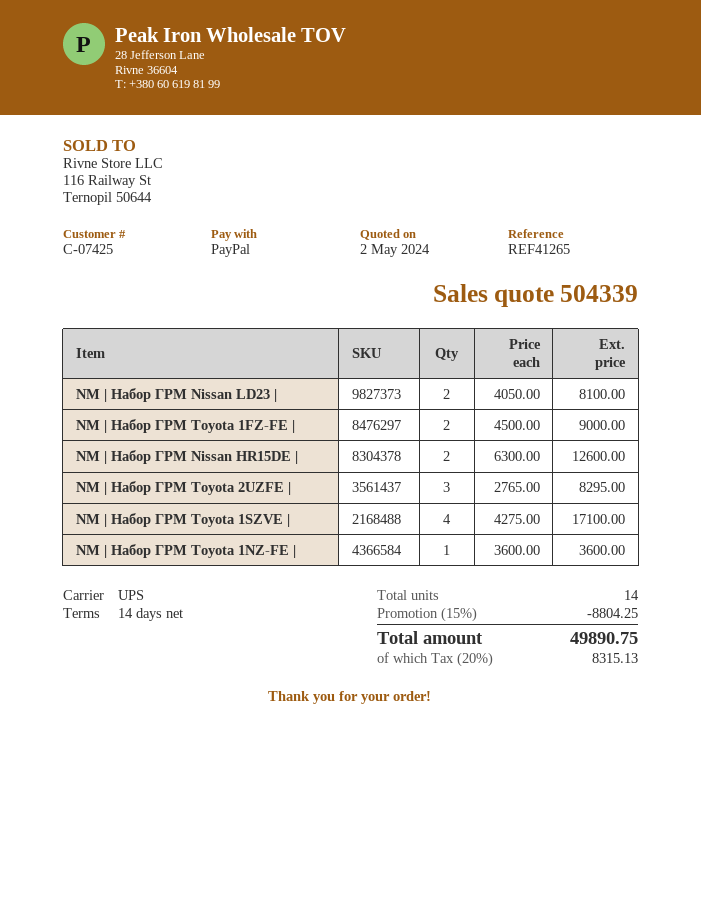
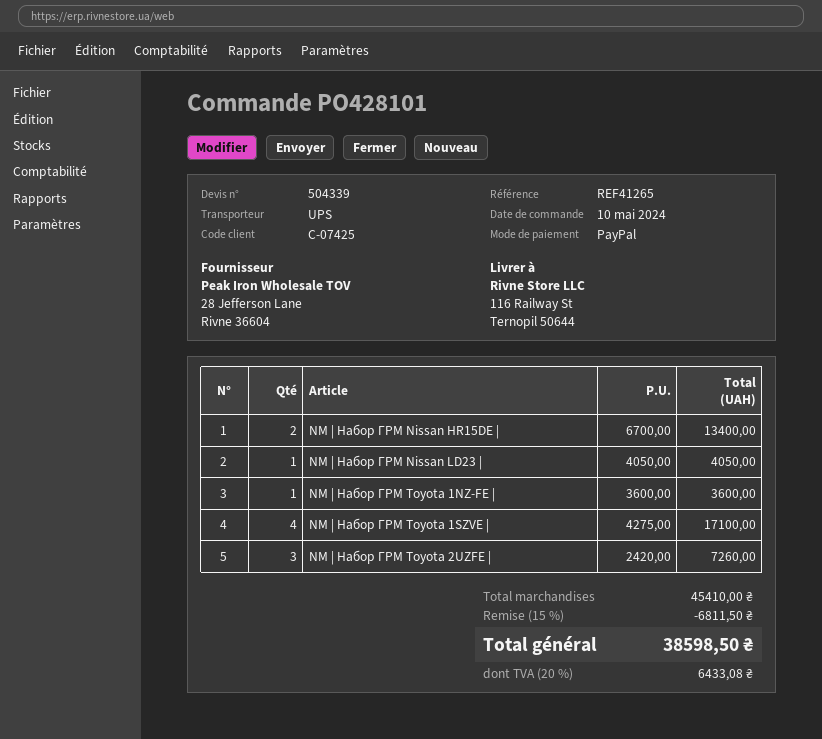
NM | Набор ГРМ Nissan LD23 |: 2 x 4050.00 = 8100.00 -> 1 x 4050.00 = 4050.00
NM | Набор ГРМ Toyota 1FZ-FE |: 2 x 4500.00 = 9000.00 -> none
NM | Набор ГРМ Nissan HR15DE |: 2 x 6300.00 = 12600.00 -> 2 x 6700.00 = 13400.00
NM | Набор ГРМ Toyota 2UZFE |: 3 x 2765.00 = 8295.00 -> 3 x 2420.00 = 7260.00
discount: 15% = 8804.25 -> 15% = 6811.50
tax: 20% = 8315.13 -> 20% = 6433.08
total: 49890.75 -> 38598.50

